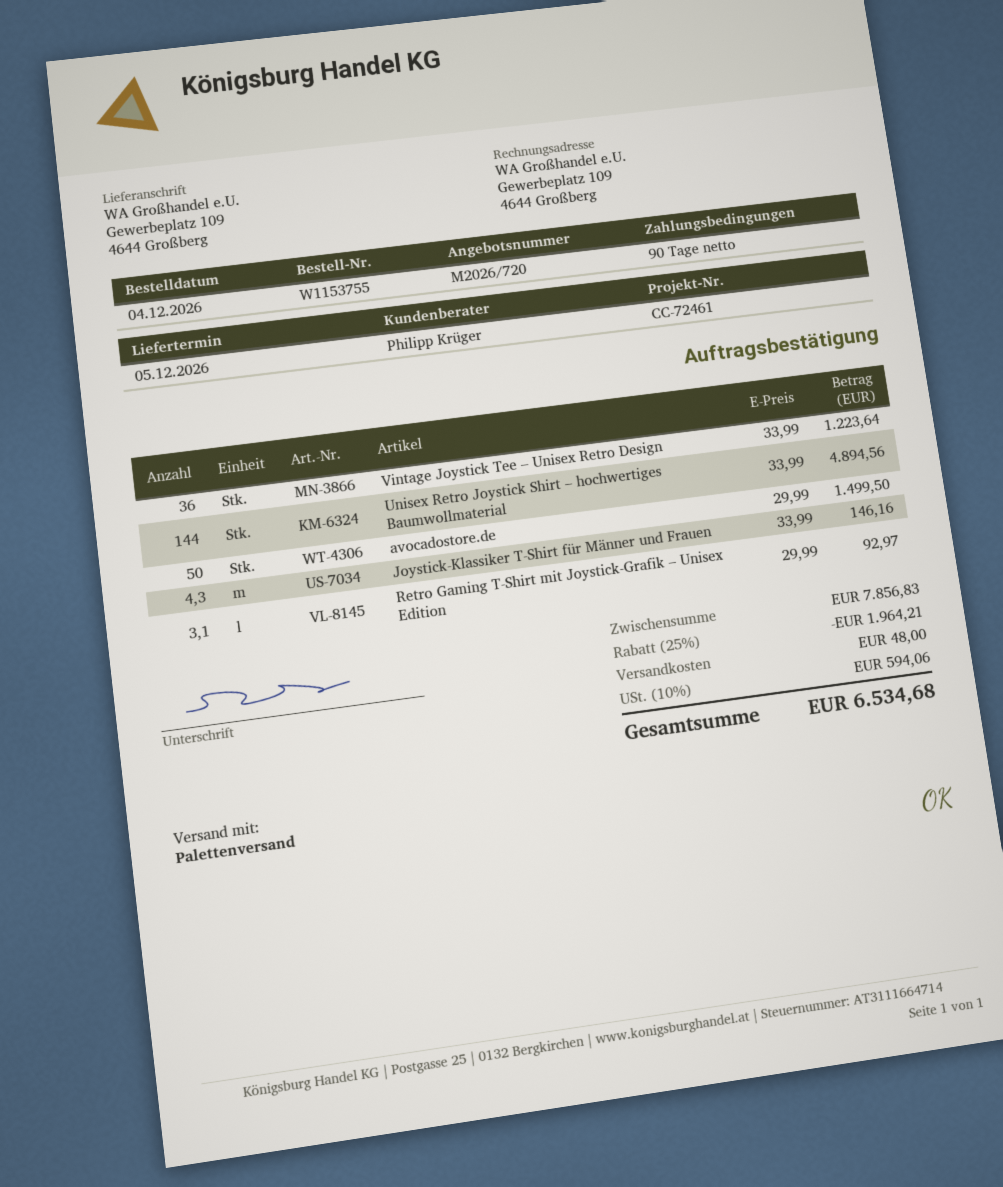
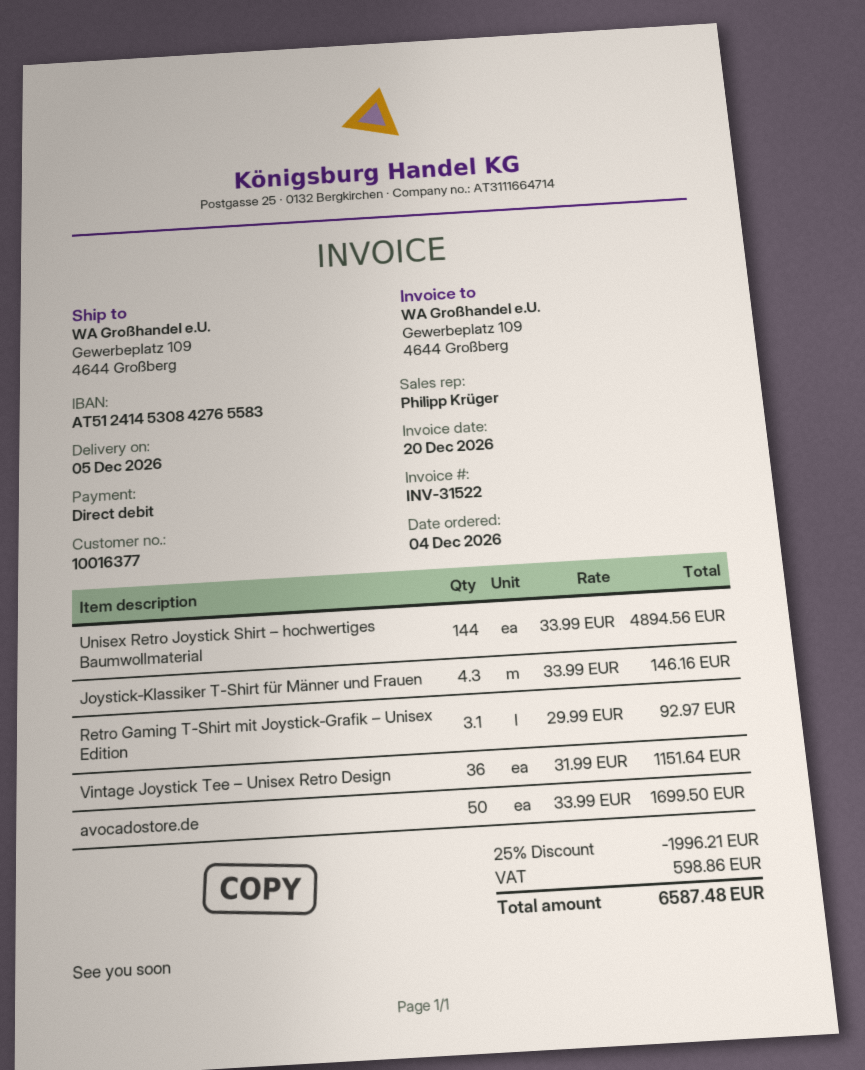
Vintage Joystick Tee – Unisex Retro Design: 36 x 33.99 = 1223.64 -> 36 x 31.99 = 1151.64
avocadostore.de: 50 x 29.99 = 1499.50 -> 50 x 33.99 = 1699.50
discount: 25% = 1964.21 -> 25% = 1996.21
shipping: 48.00 -> none
tax: 594.06 -> 598.86
total: 6534.68 -> 6587.48

